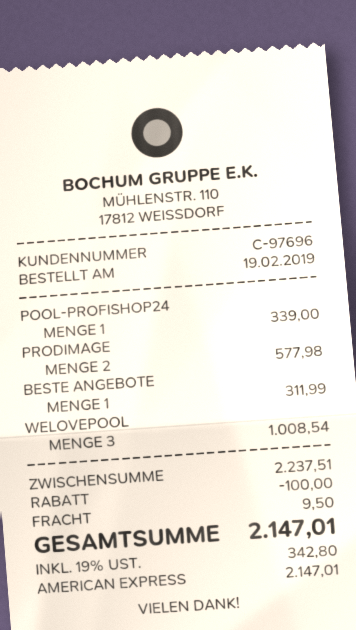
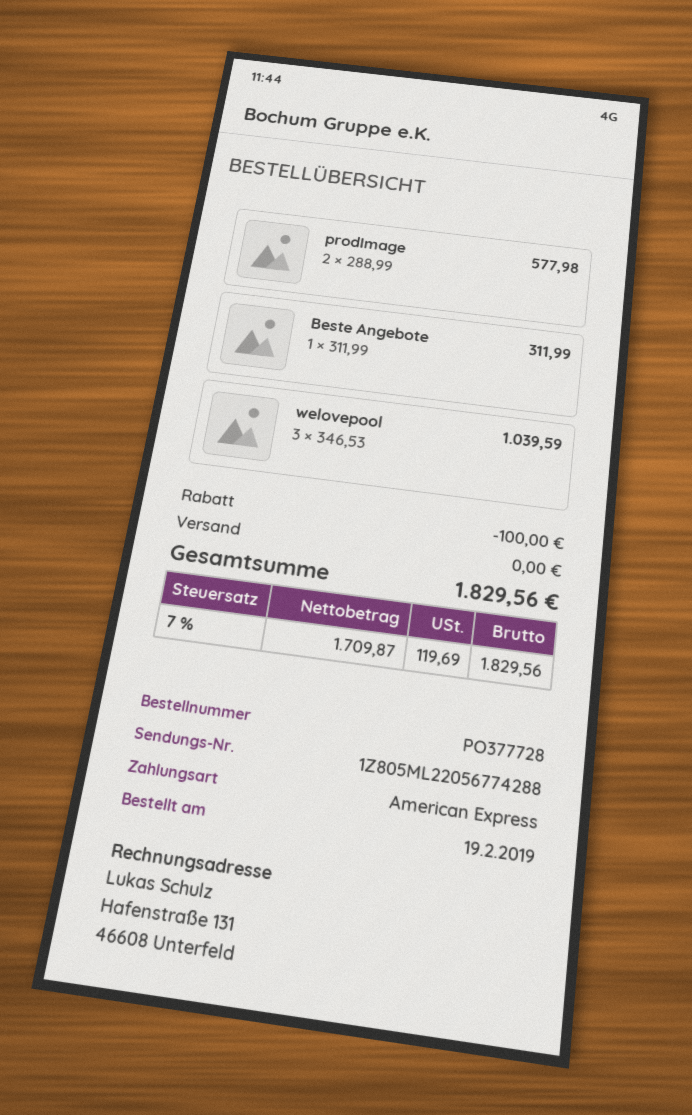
POOL-PROFISHOP24: 1 for 339.00 -> none
WELOVEPOOL: 3 for 1008.54 -> 3 for 1039.59
shipping: 9.50 -> 0.00
tax: 19% = 342.80 -> 7% = 119.69
total: 2147.01 -> 1829.56

